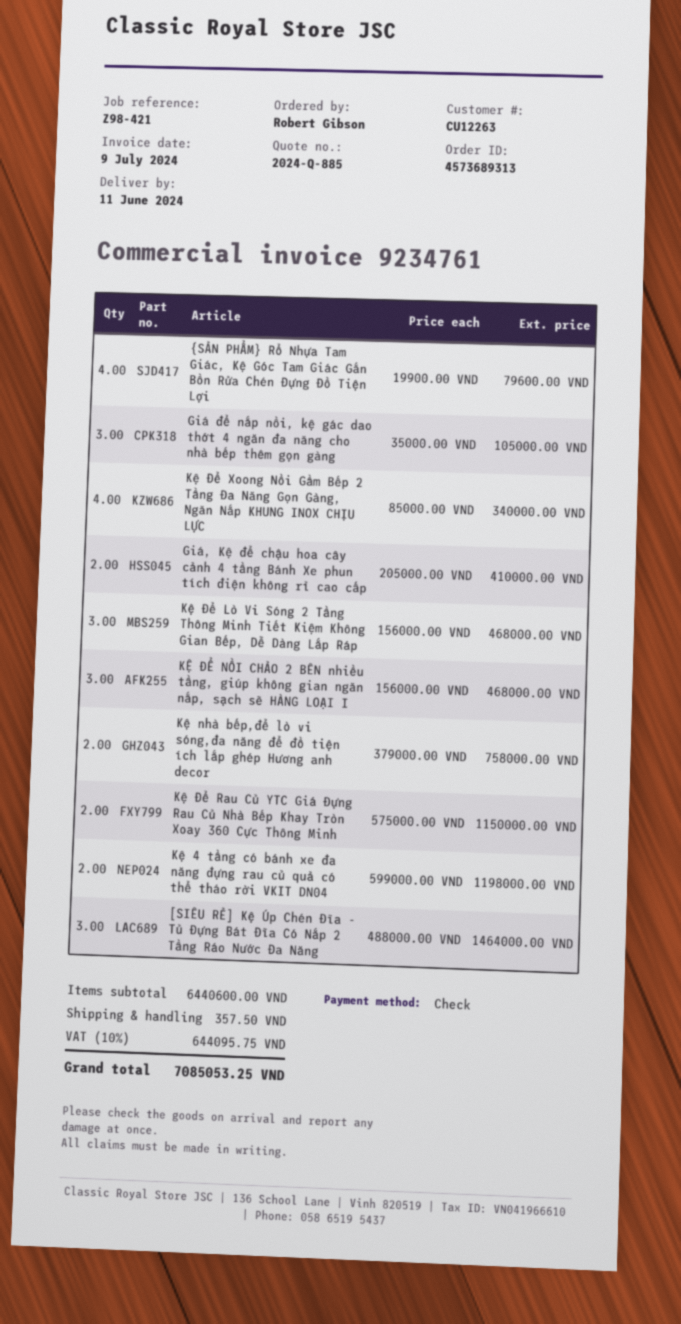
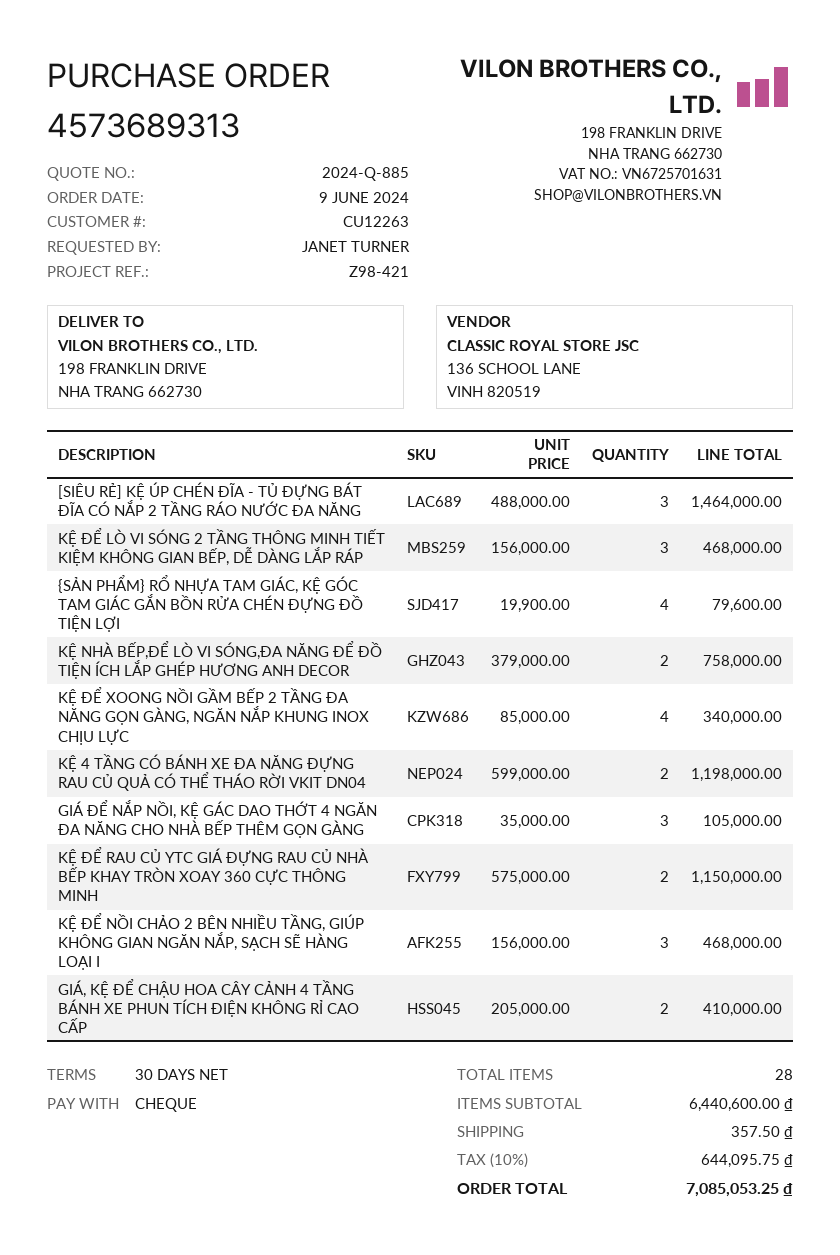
ordered by: Robert Gibson -> JANET TURNER

